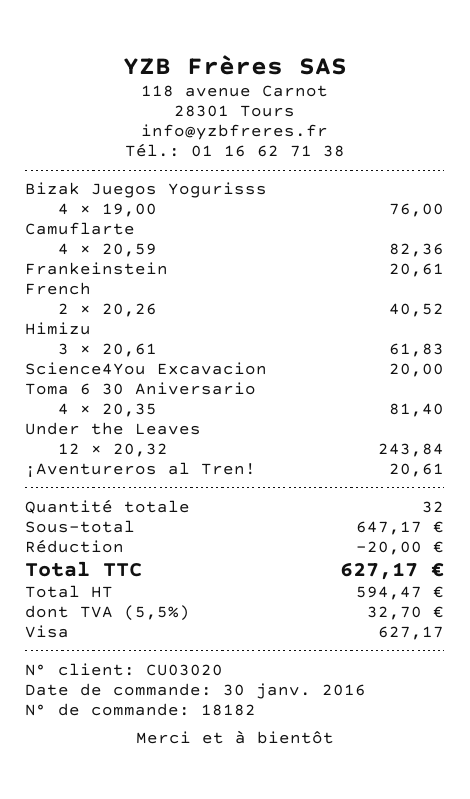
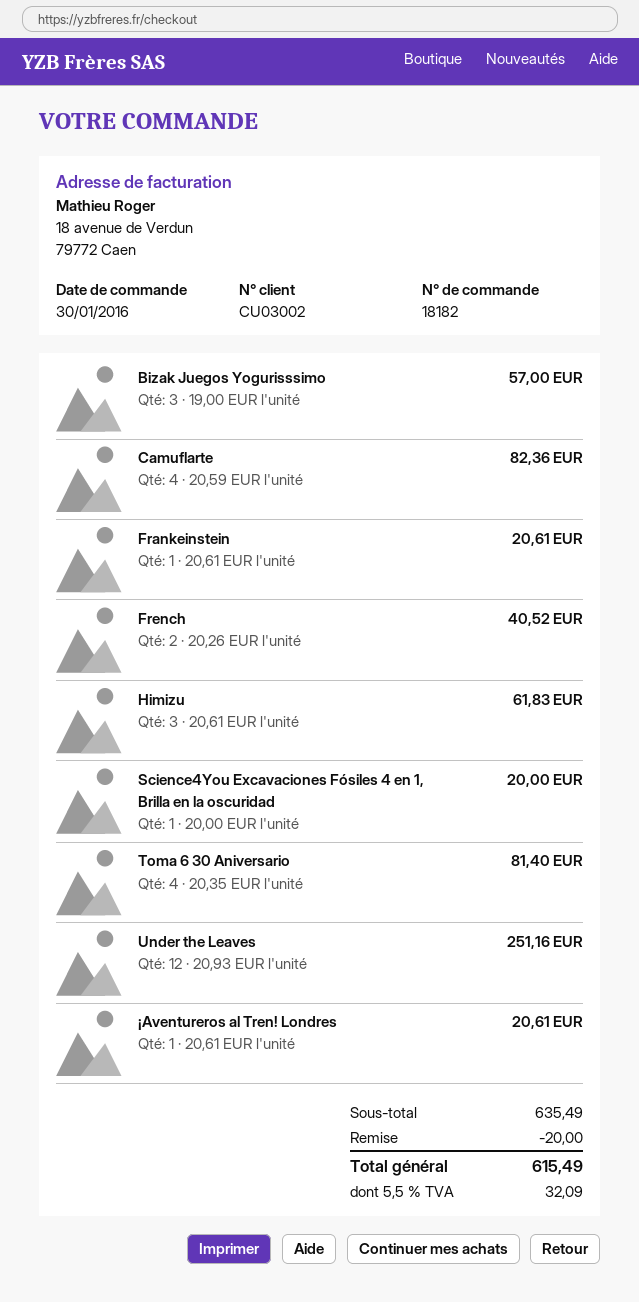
customer number: CU03020 -> CU03002
Bizak Juegos Yogurisss: 4 x 19.00 = 76.00 -> 3 x 19.00 = 57.00
Under the Leaves: 12 x 20.32 = 243.84 -> 12 x 20.93 = 251.16
subtotal: 647.17 -> 635.49
tax: 5.5% = 32.70 -> 5.5% = 32.09
total: 627.17 -> 615.49

